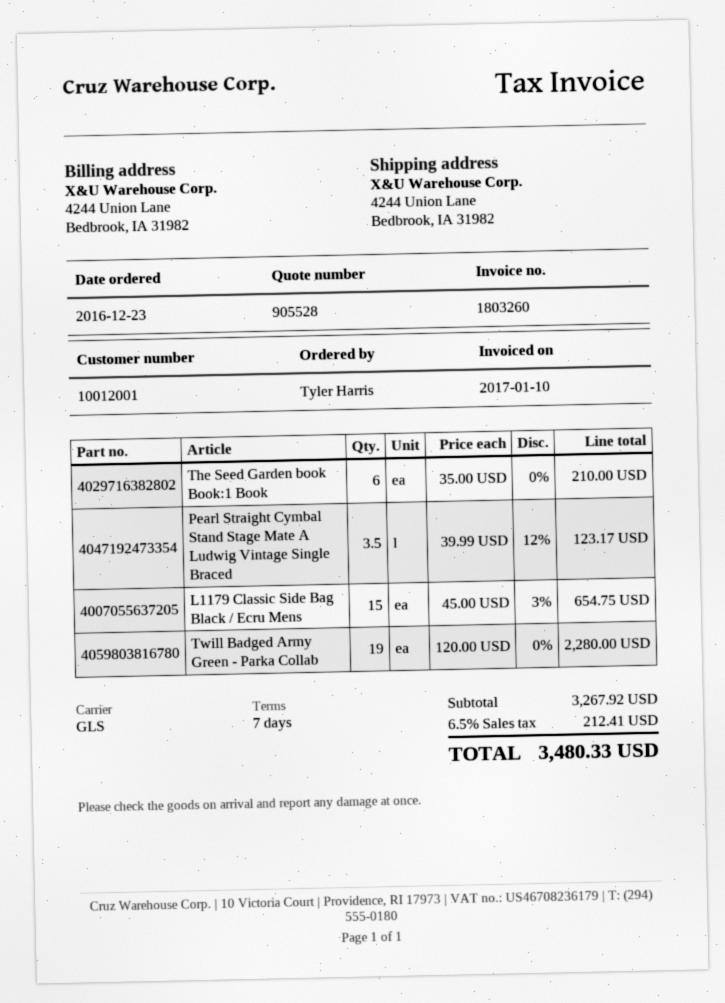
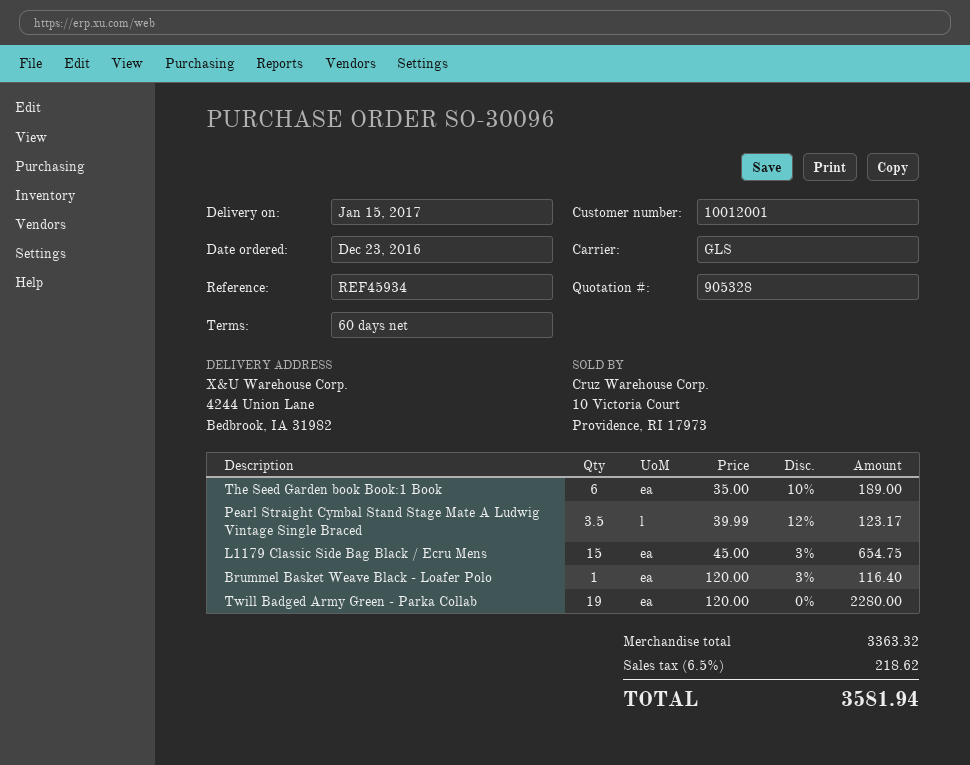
quote number: 905528 -> 905328
payment terms: 7 days -> 60 days
The Seed Garden book Book:1 Book: 6 x 35.00 = 210.00 -> 6 x 35.00 - 10% = 189.00
Brummel Basket Weave Black - Loafer Polo: none -> 1 x 120.00 - 3% = 116.40
subtotal: 3267.92 -> 3363.32
tax: 6.5% = 212.41 -> 6.5% = 218.62
total: 3480.33 -> 3581.94

